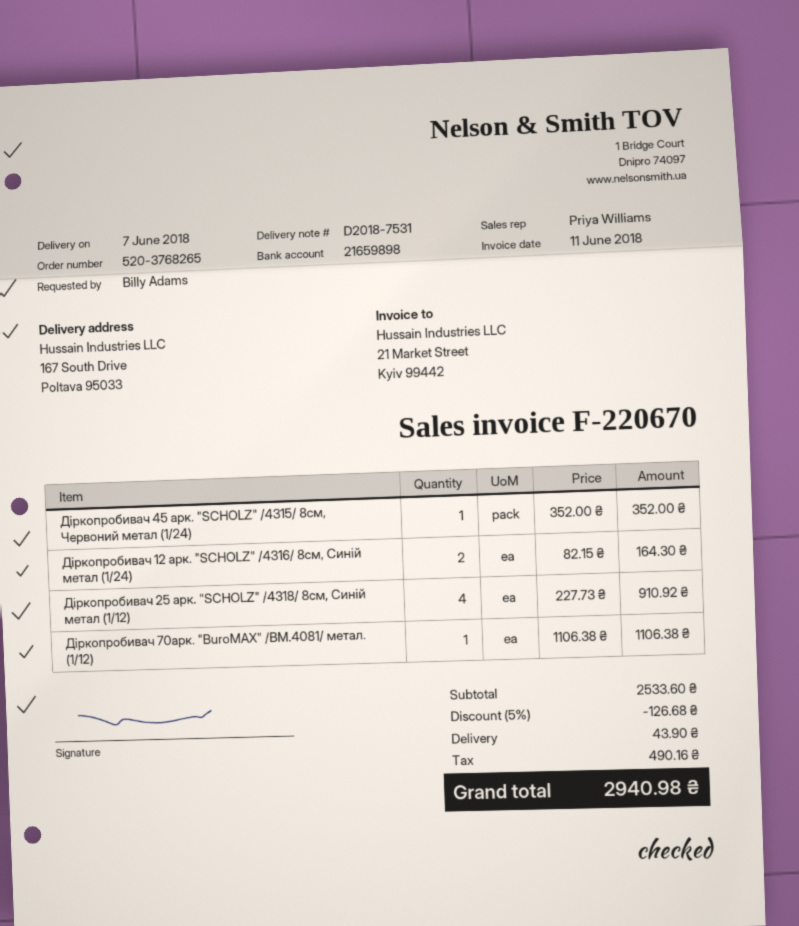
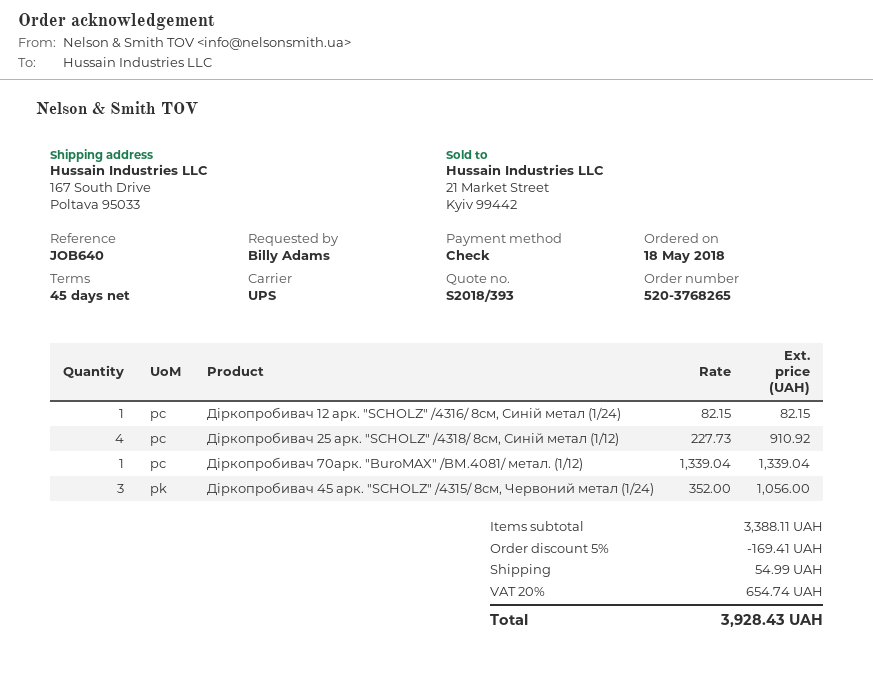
Діркопробивач 45 арк. "SCHOLZ" /4315/ 8см, Червоний метал (1/24): 1 x 352.00 = 352.00 -> 3 x 352.00 = 1056.00
Діркопробивач 12 арк. "SCHOLZ" /4316/ 8см, Синій метал (1/24): 2 x 82.15 = 164.30 -> 1 x 82.15 = 82.15
Діркопробивач 70арк. "BuroMAX" /BМ.4081/ метал. (1/12): 1 x 1106.38 = 1106.38 -> 1 x 1339.04 = 1339.04
subtotal: 2533.60 -> 3388.11
discount: 5% = 126.68 -> 5% = 169.41
shipping: 43.90 -> 54.99
tax: 490.16 -> 654.74
total: 2940.98 -> 3928.43

